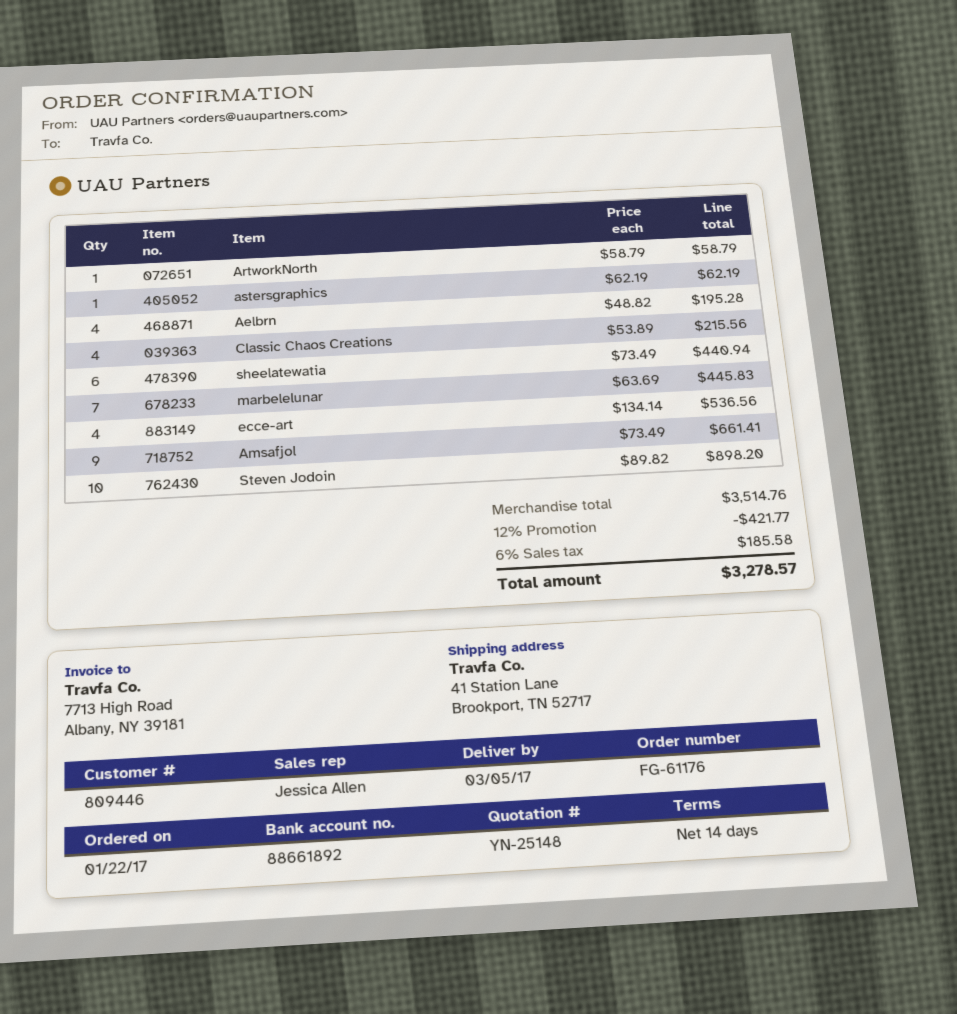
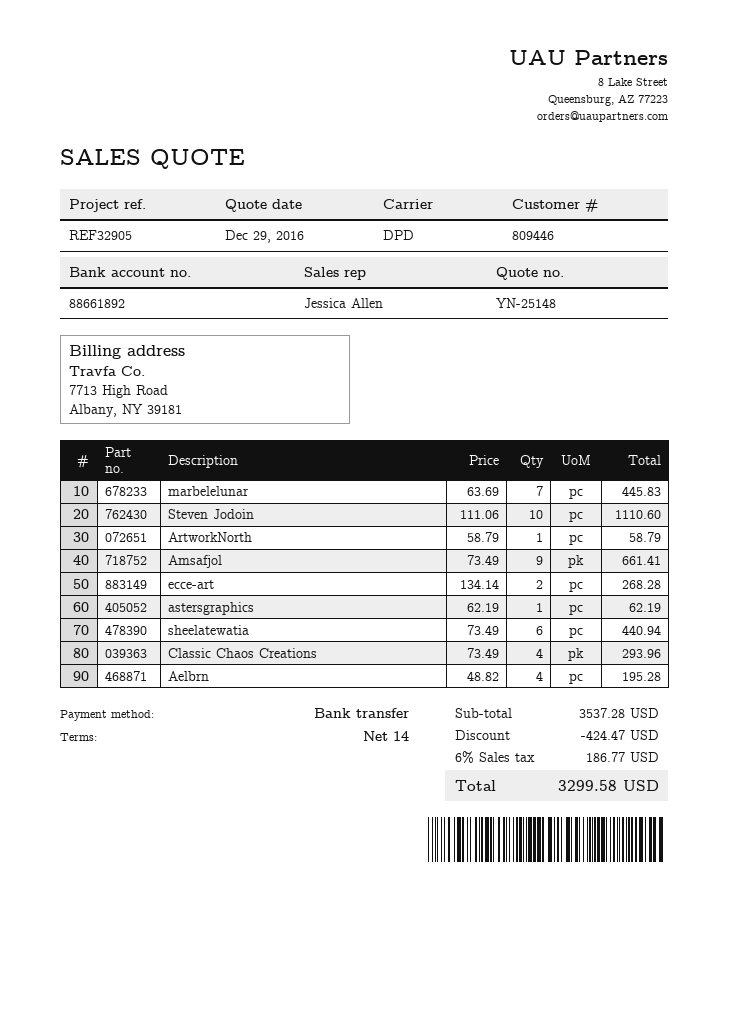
Classic Chaos Creations: 4 x 53.89 = 215.56 -> 4 x 73.49 = 293.96
ecce-art: 4 x 134.14 = 536.56 -> 2 x 134.14 = 268.28
Steven Jodoin: 10 x 89.82 = 898.20 -> 10 x 111.06 = 1110.60
subtotal: 3514.76 -> 3537.28
discount: 421.77 -> 424.47
tax: 6% = 185.58 -> 6% = 186.77
total: 3278.57 -> 3299.58

